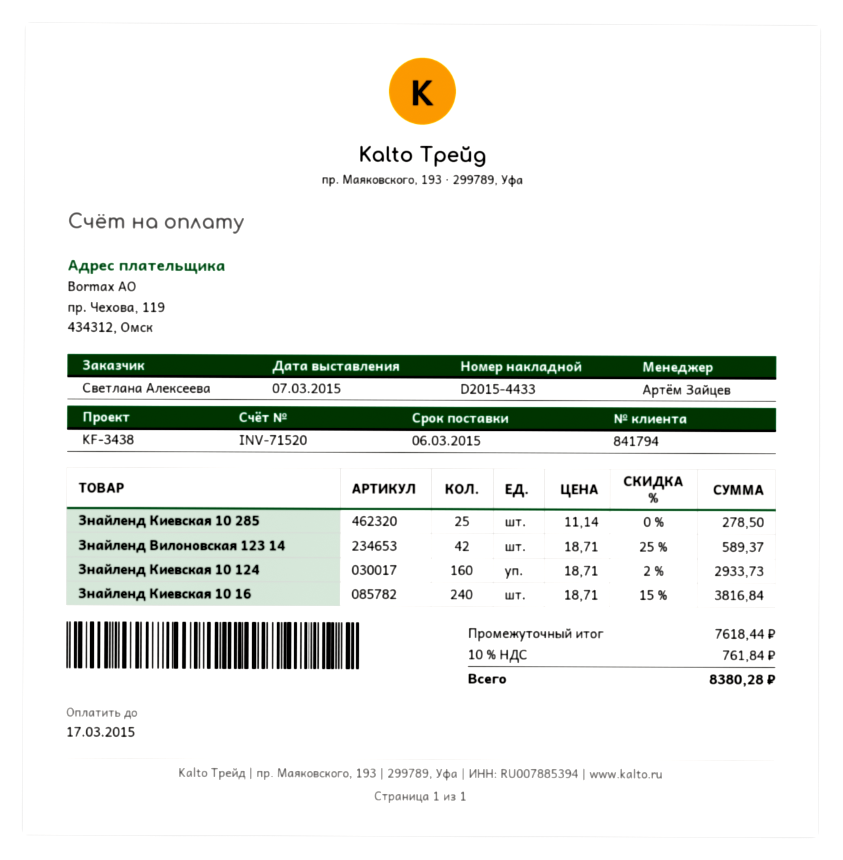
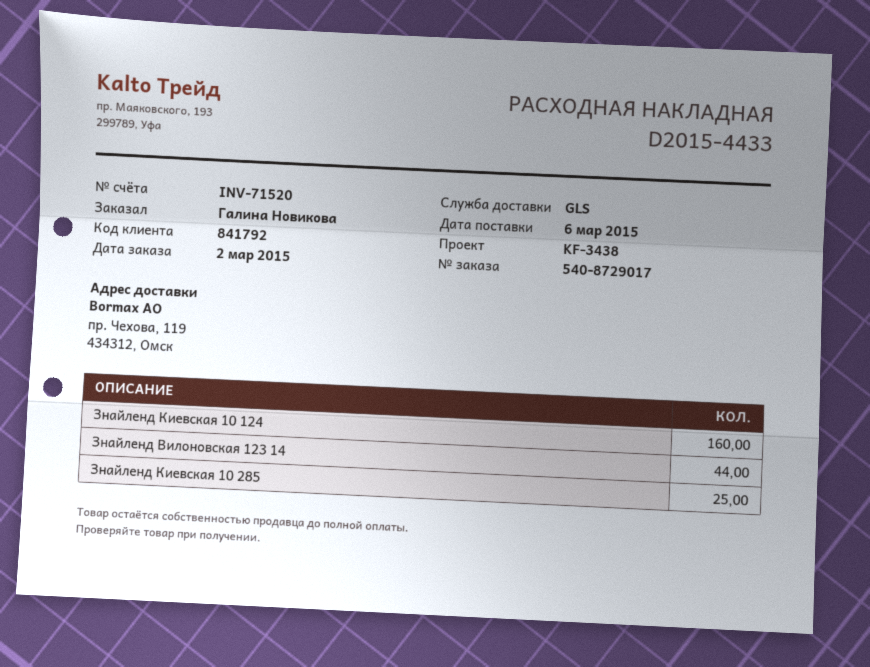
customer number: 841794 -> 841792
ordered by: Светлана Алексеева -> Галина Новикова
Знайленд Вилоновская 123 14: 42 -> 44
Знайленд Киевская 10 16: 240 -> none

